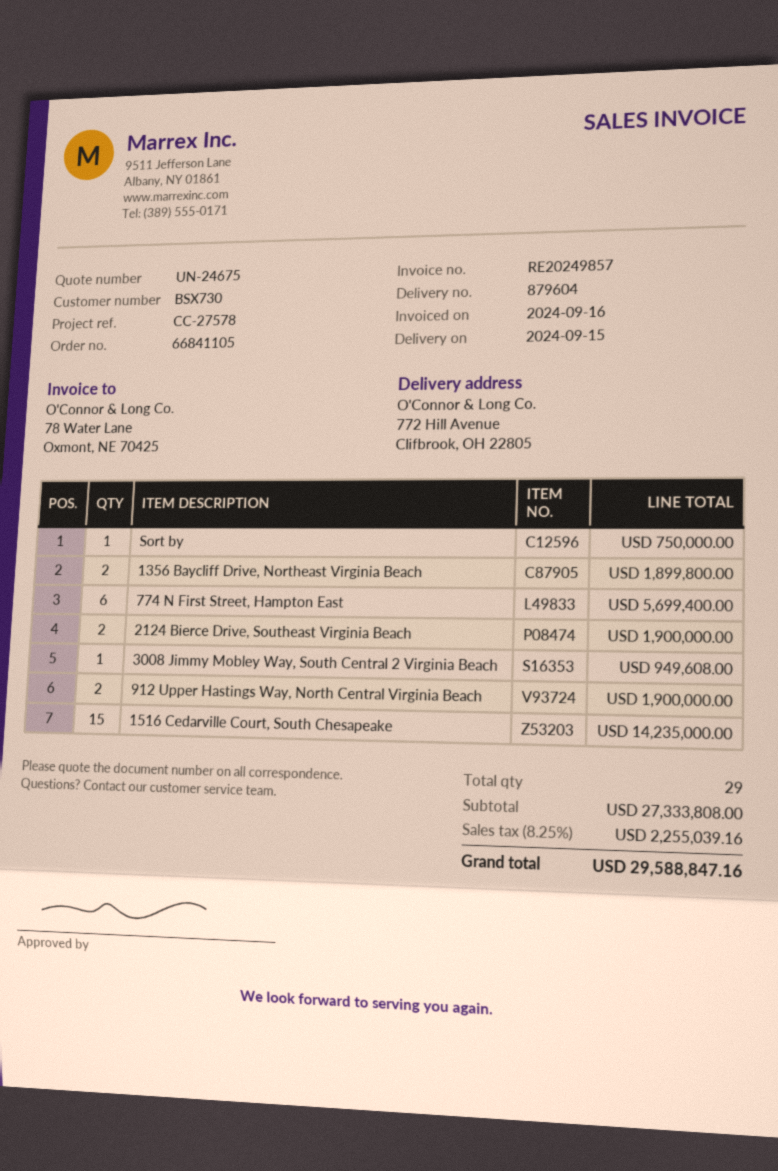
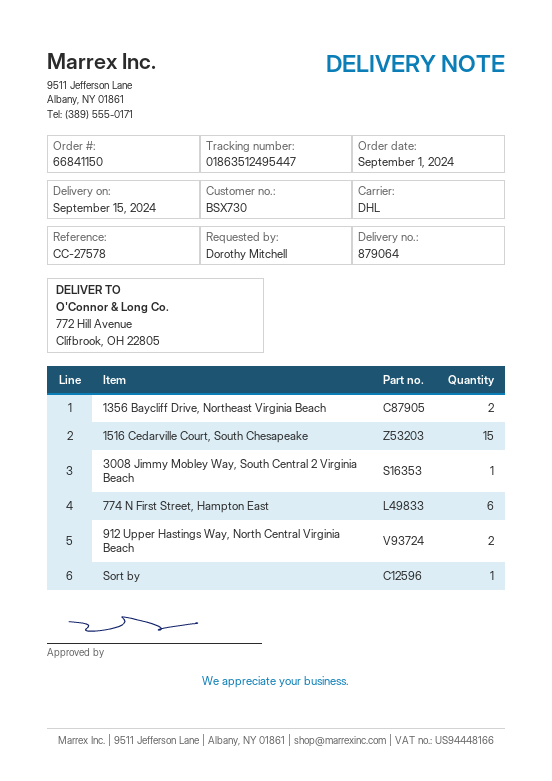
order number: 66841105 -> 66841150
delivery note number: 879604 -> 879064
2124 Bierce Drive, Southeast Virginia Beach: 2 -> none

